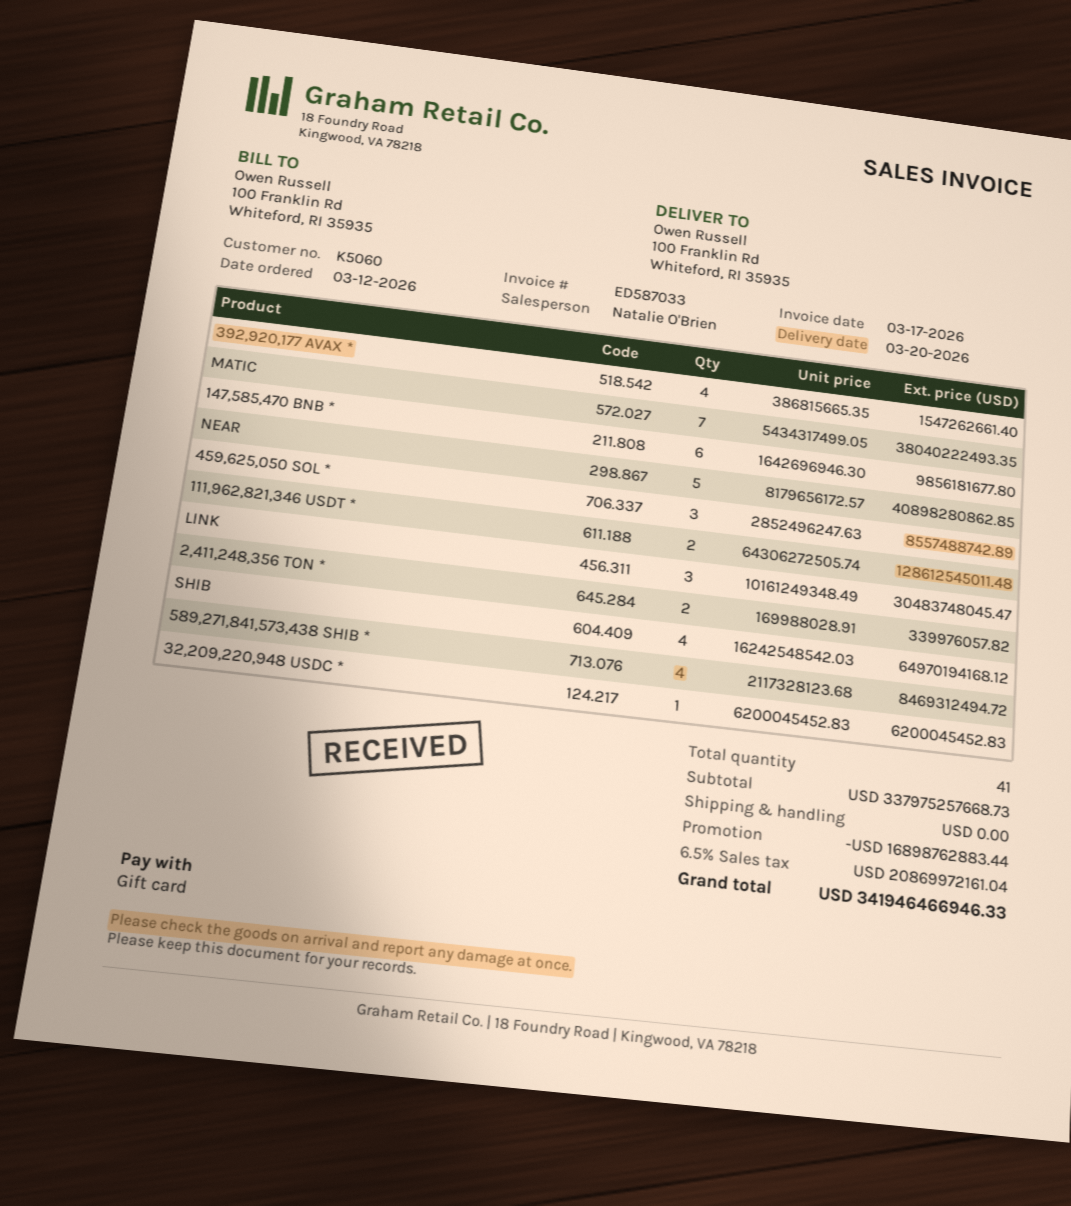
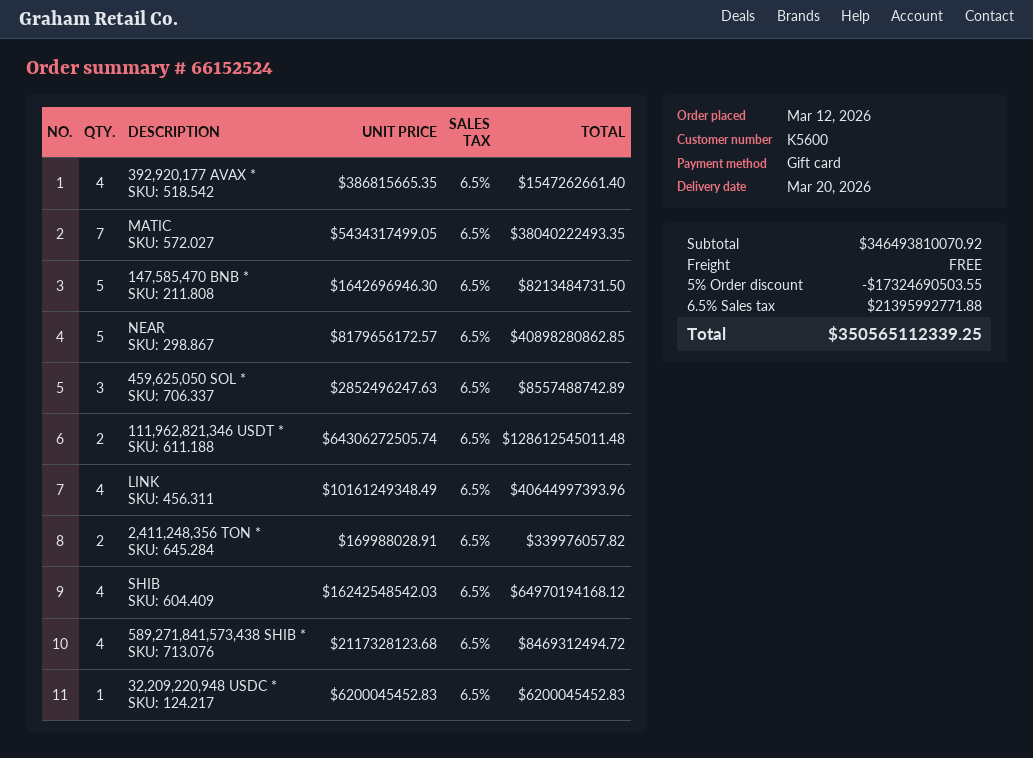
customer number: K5060 -> K5600
147,585,470 BNB *: 6 x 1642696946.30 = 9856181677.80 -> 5 x 1642696946.30 = 8213484731.50
LINK: 3 x 10161249348.49 = 30483748045.47 -> 4 x 10161249348.49 = 40644997393.96
subtotal: 337975257668.73 -> 346493810070.92
discount: 16898762883.44 -> 17324690503.55
tax: 6.5% = 20869972161.04 -> 6.5% = 21395992771.88
total: 341946466946.33 -> 350565112339.25

